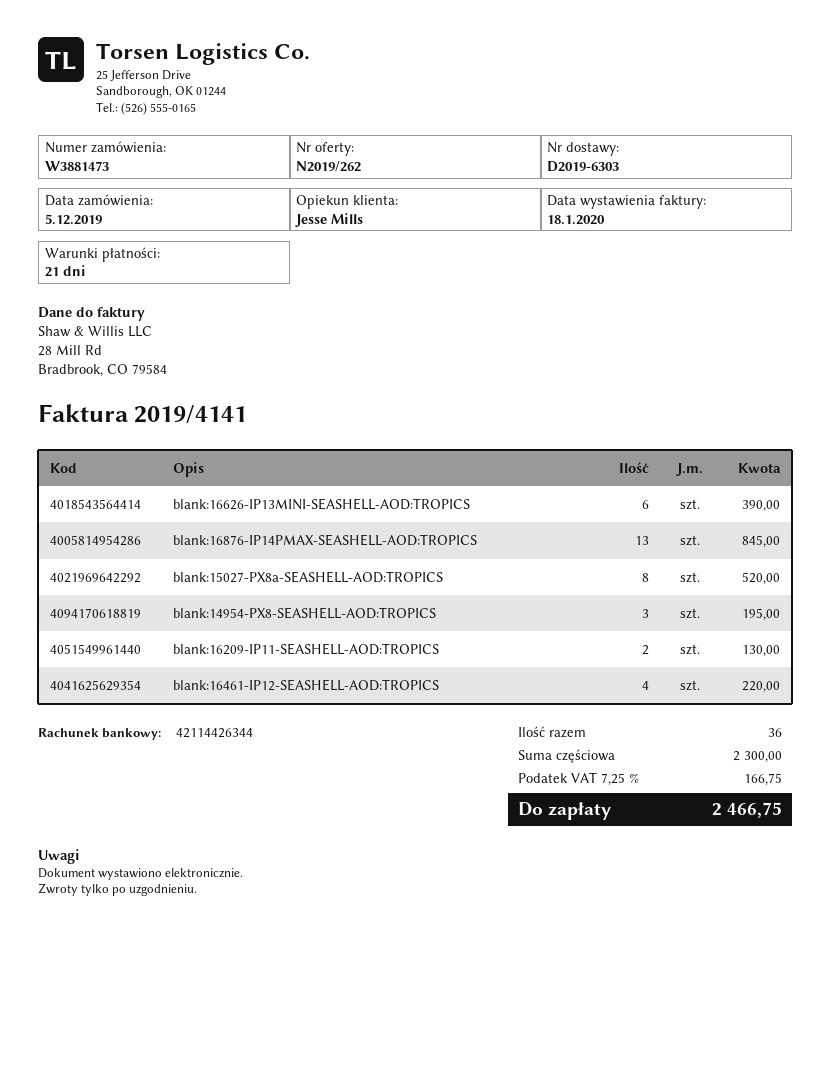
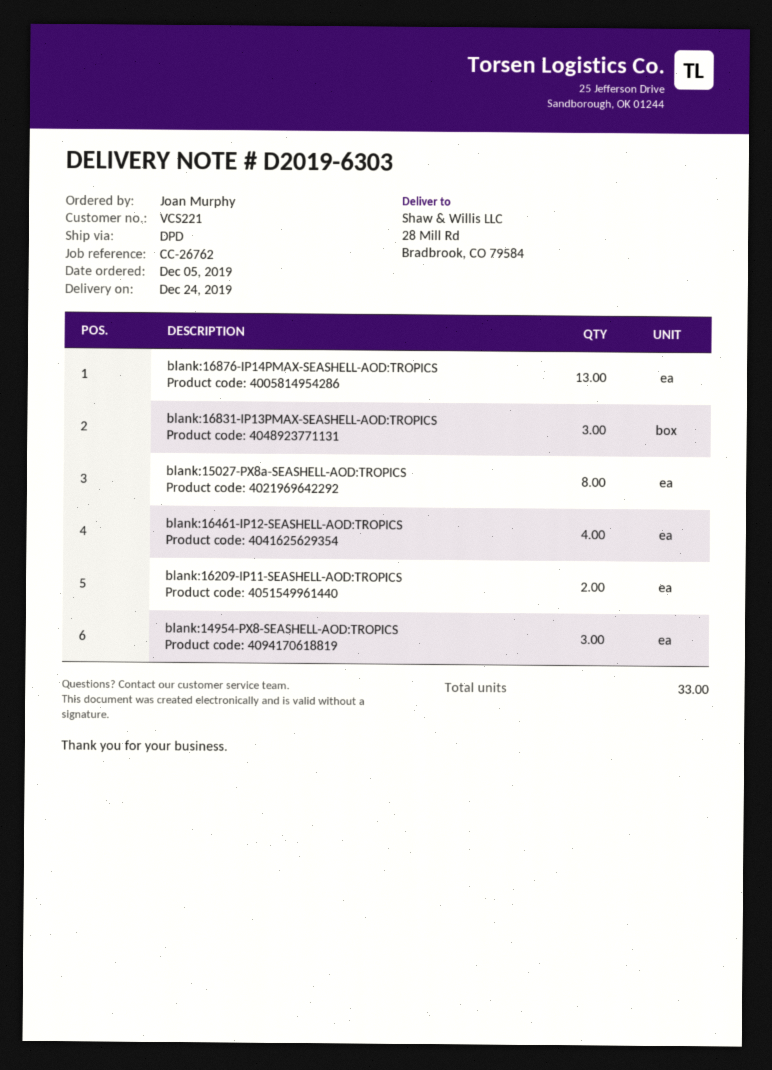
blank:16626-IP13MINI-SEASHELL-AOD:TROPICS: 6 -> none
blank:16831-IP13PMAX-SEASHELL-AOD:TROPICS: none -> 3
total quantity: 36 -> 33

